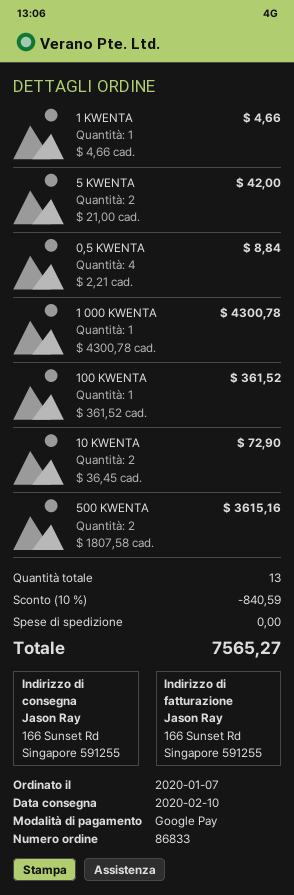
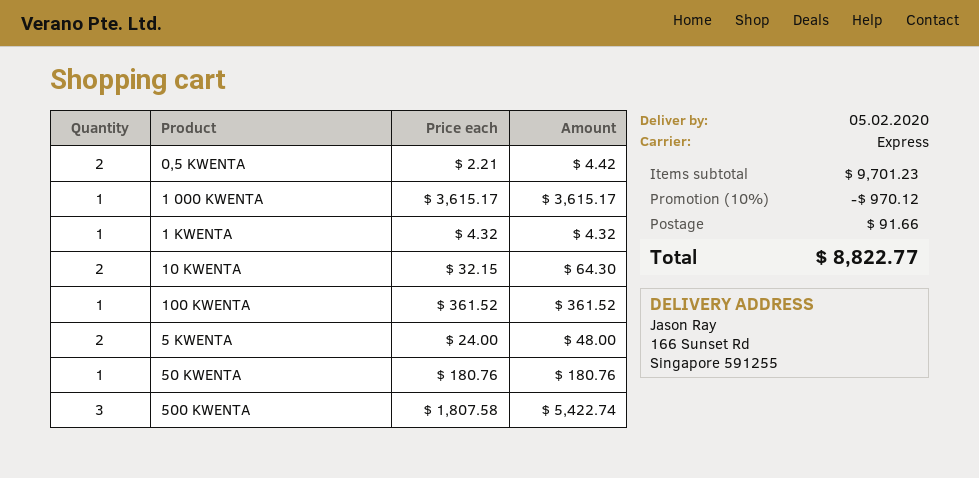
delivery date: 2020-02-10 -> 2020-02-05
1 KWENTA: 1 x 4.66 = 4.66 -> 1 x 4.32 = 4.32
5 KWENTA: 2 x 21.00 = 42.00 -> 2 x 24.00 = 48.00
0,5 KWENTA: 4 x 2.21 = 8.84 -> 2 x 2.21 = 4.42
1 000 KWENTA: 1 x 4300.78 = 4300.78 -> 1 x 3615.17 = 3615.17
10 KWENTA: 2 x 36.45 = 72.90 -> 2 x 32.15 = 64.30
500 KWENTA: 2 x 1807.58 = 3615.16 -> 3 x 1807.58 = 5422.74
50 KWENTA: none -> 1 x 180.76 = 180.76
discount: 10% = 840.59 -> 10% = 970.12
shipping: 0.00 -> 91.66
total: 7565.27 -> 8822.77

